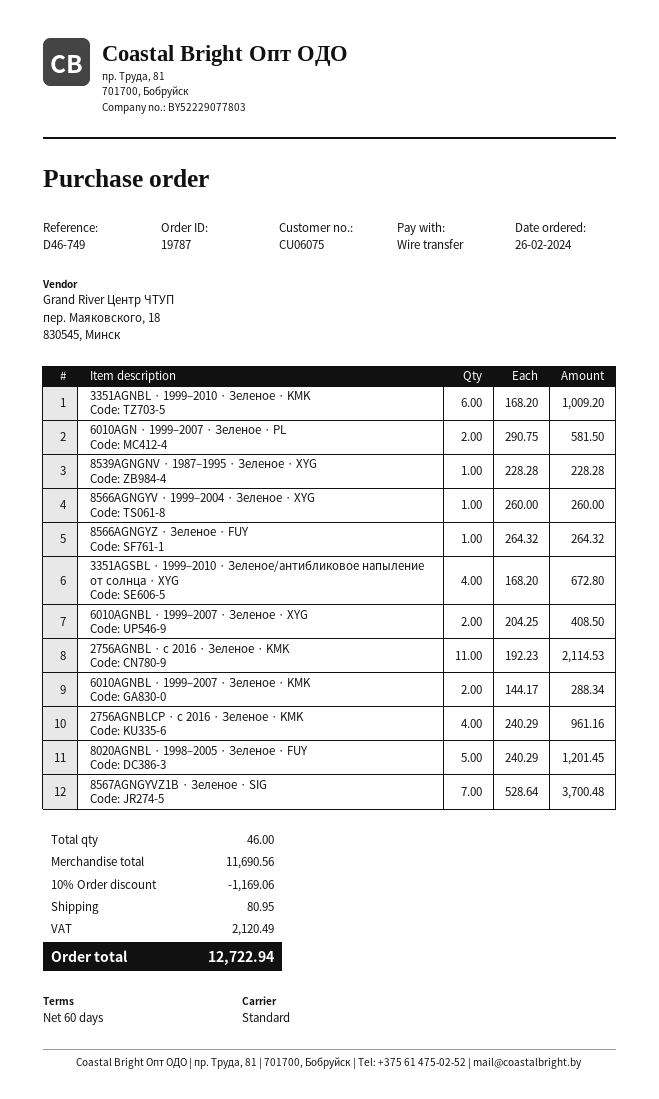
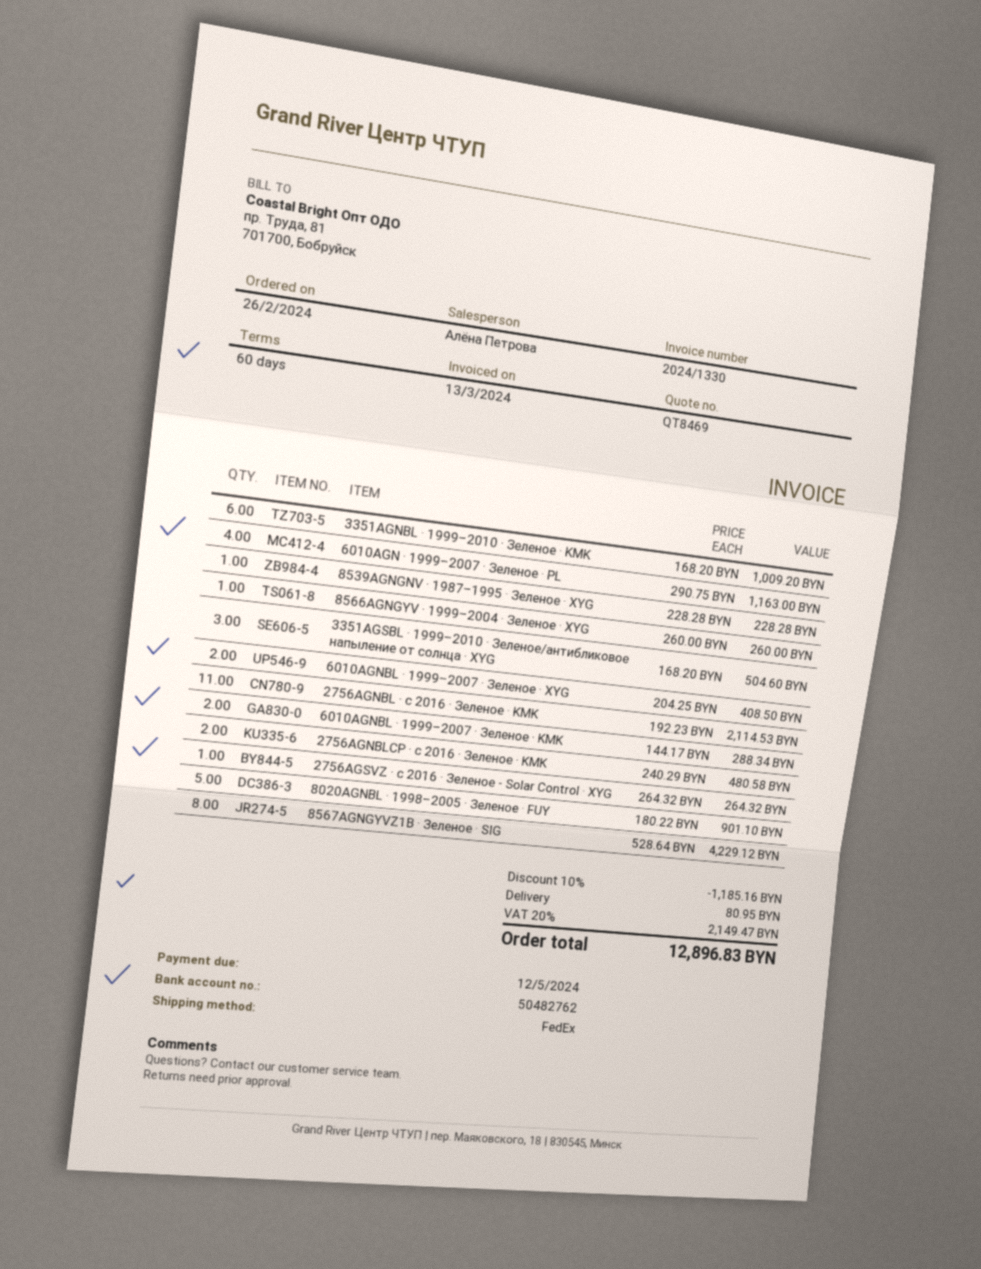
shipping method: standard -> FedEx
6010AGN · 1999–2007 · Зеленое · PL: 2 x 290.75 = 581.50 -> 4 x 290.75 = 1163.00
8566AGNGYZ · Зеленое · FUY: 1 x 264.32 = 264.32 -> none
3351AGSBL · 1999–2010 · Зеленое/антибликовое напыление от солнца · XYG: 4 x 168.20 = 672.80 -> 3 x 168.20 = 504.60
2756AGNBLCP · с 2016 · Зеленое · KMK: 4 x 240.29 = 961.16 -> 2 x 240.29 = 480.58
8020AGNBL · 1998–2005 · Зеленое · FUY: 5 x 240.29 = 1201.45 -> 5 x 180.22 = 901.10
8567AGNGYVZ1B · Зеленое · SIG: 7 x 528.64 = 3700.48 -> 8 x 528.64 = 4229.12
2756AGSVZ · с 2016 · Зеленое - Solar Control · XYG: none -> 1 x 264.32 = 264.32
discount: 10% = 1169.06 -> 10% = 1185.16
tax: 2120.49 -> 2149.47
total: 12722.94 -> 12896.83

